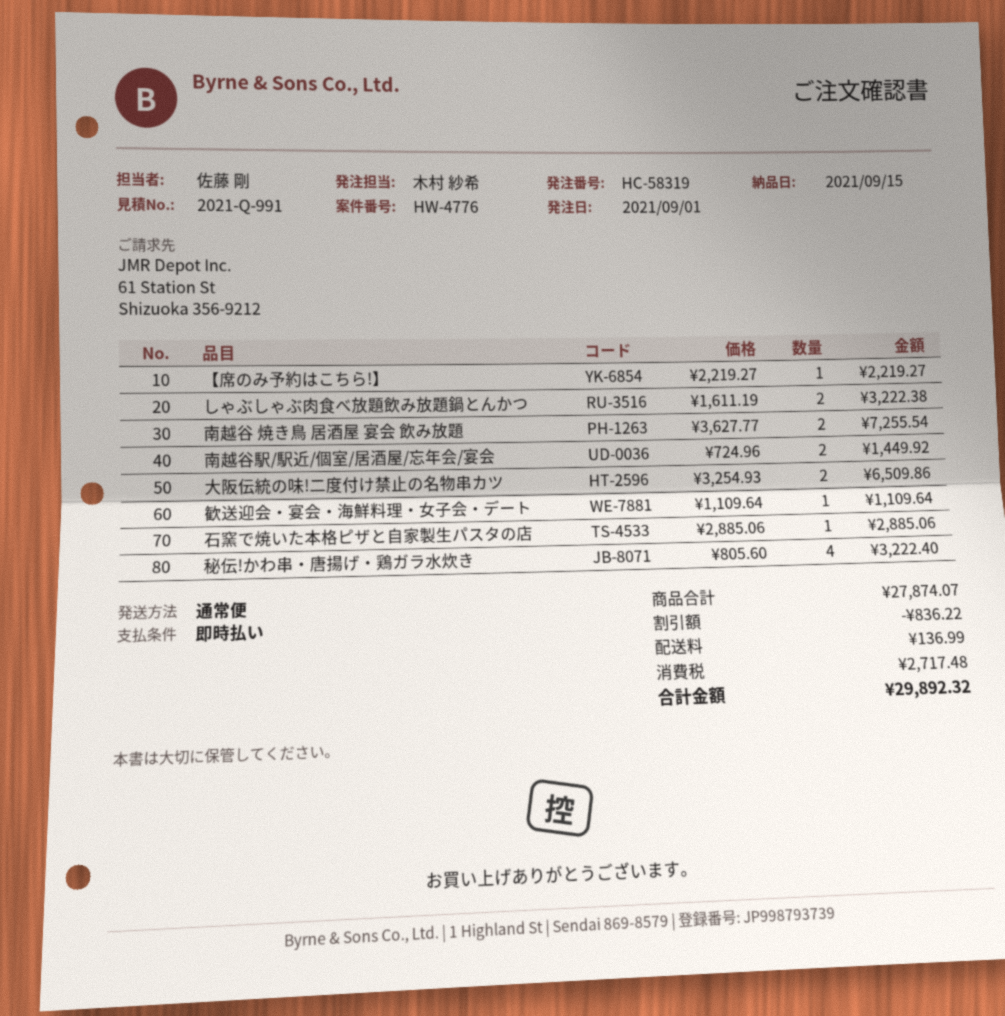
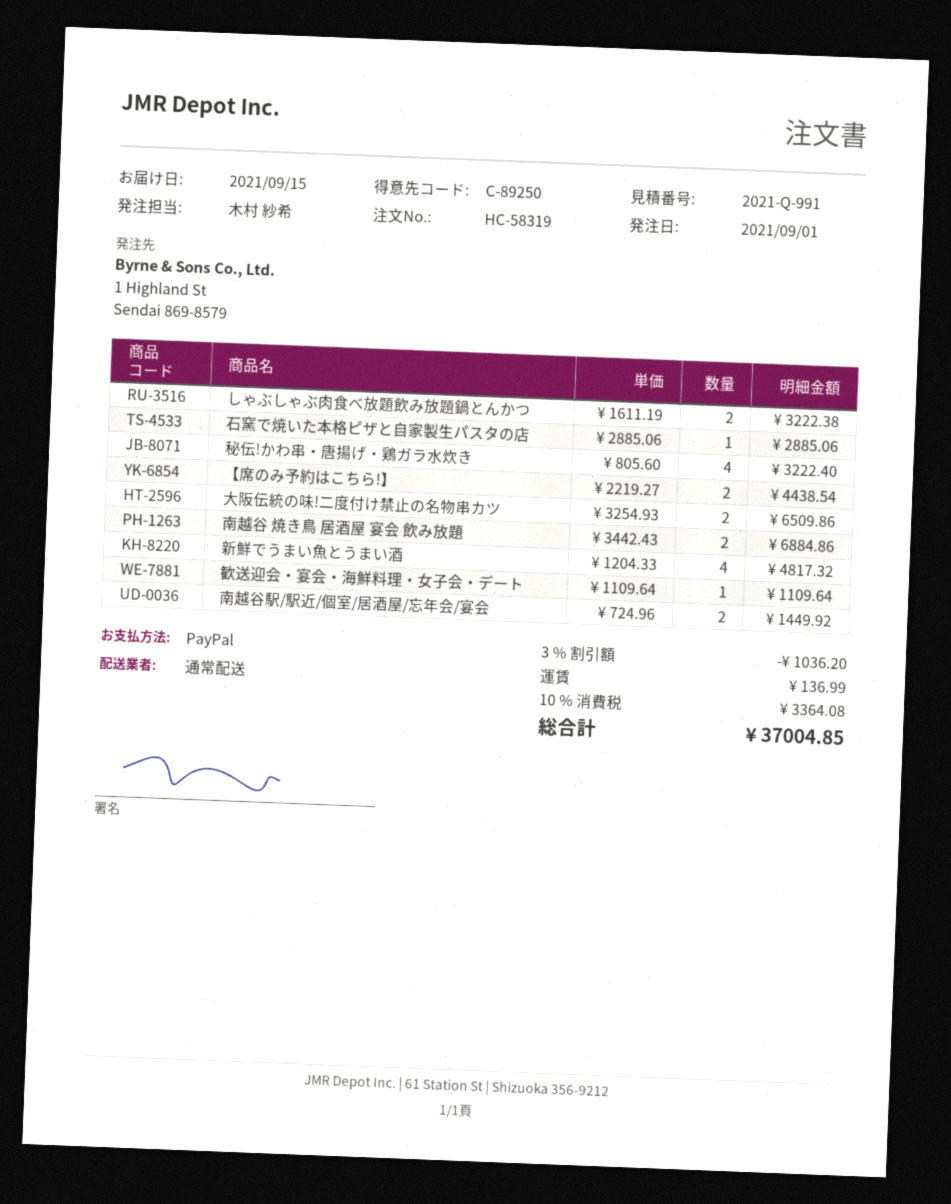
【席のみ予約はこちら!】: 1 x 2219.27 = 2219.27 -> 2 x 2219.27 = 4438.54
南越谷 焼き鳥 居酒屋 宴会 飲み放題: 2 x 3627.77 = 7255.54 -> 2 x 3442.43 = 6884.86
新鮮でうまい魚とうまい酒: none -> 4 x 1204.33 = 4817.32
discount: 836.22 -> 1036.20
tax: 2717.48 -> 3364.08
total: 29892.32 -> 37004.85

